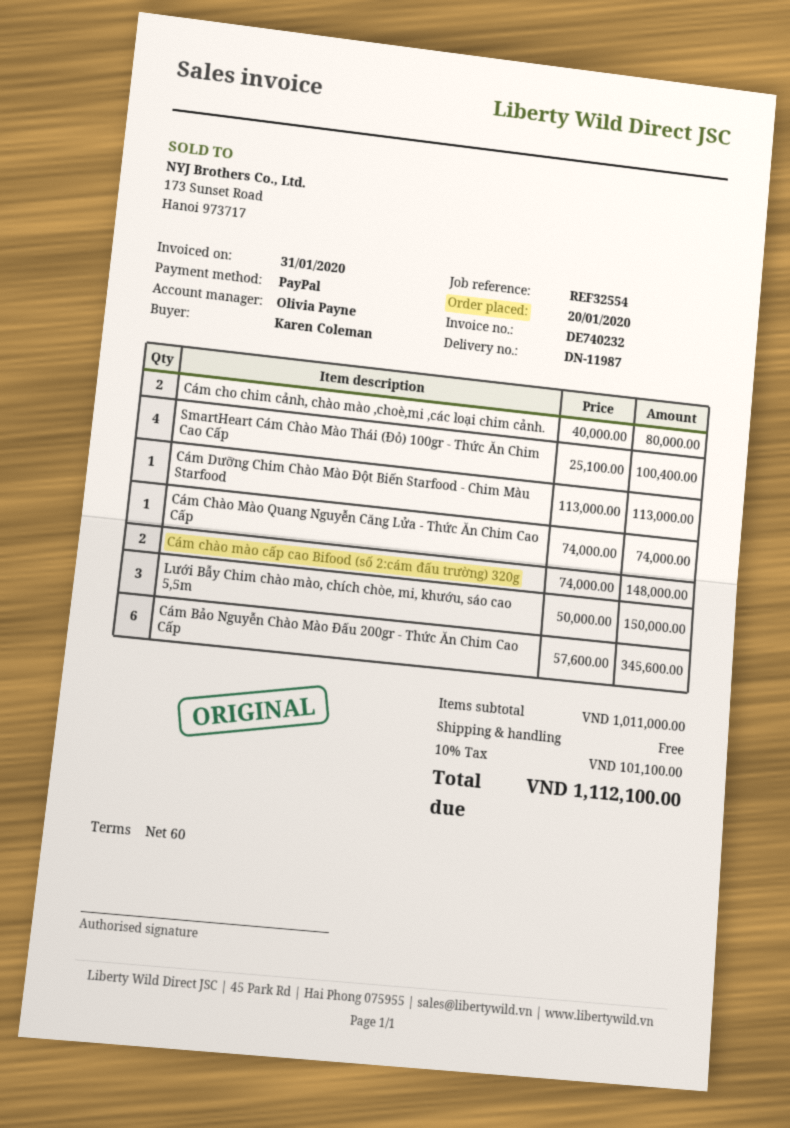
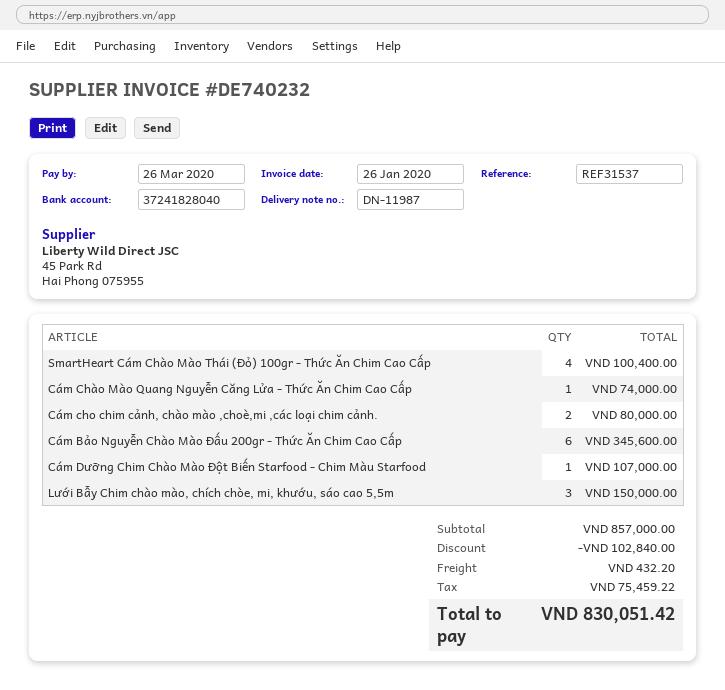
invoice date: 2020-01-31 -> 2020-01-26
reference: REF32554 -> REF31537
Cám Dưỡng Chim Chào Mào Đột Biến Starfood - Chim Màu Starfood: 1 for 113000.00 -> 1 for 107000.00
Cám chào mào cấp cao Bifood (số 2:cám đấu trường) 320g: 2 for 148000.00 -> none
subtotal: 1011000.00 -> 857000.00
discount: none -> 102840.00
shipping: 0.00 -> 432.20
tax: 101100.00 -> 75459.22
total: 1112100.00 -> 830051.42

